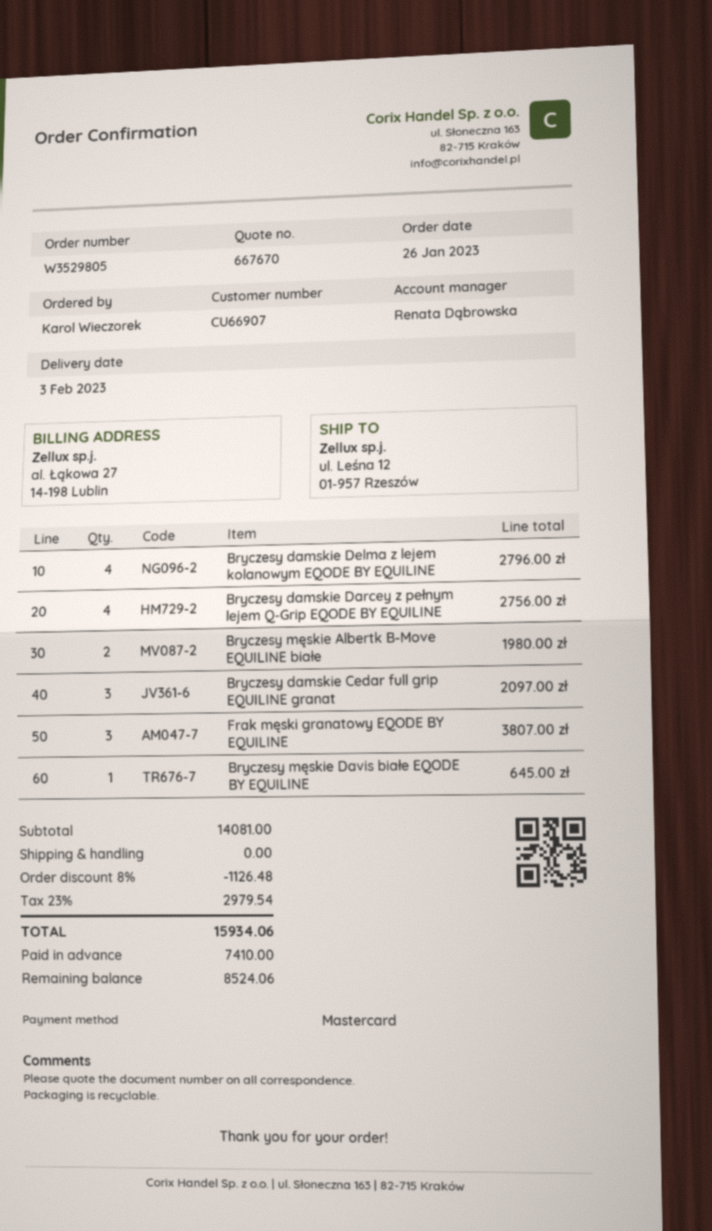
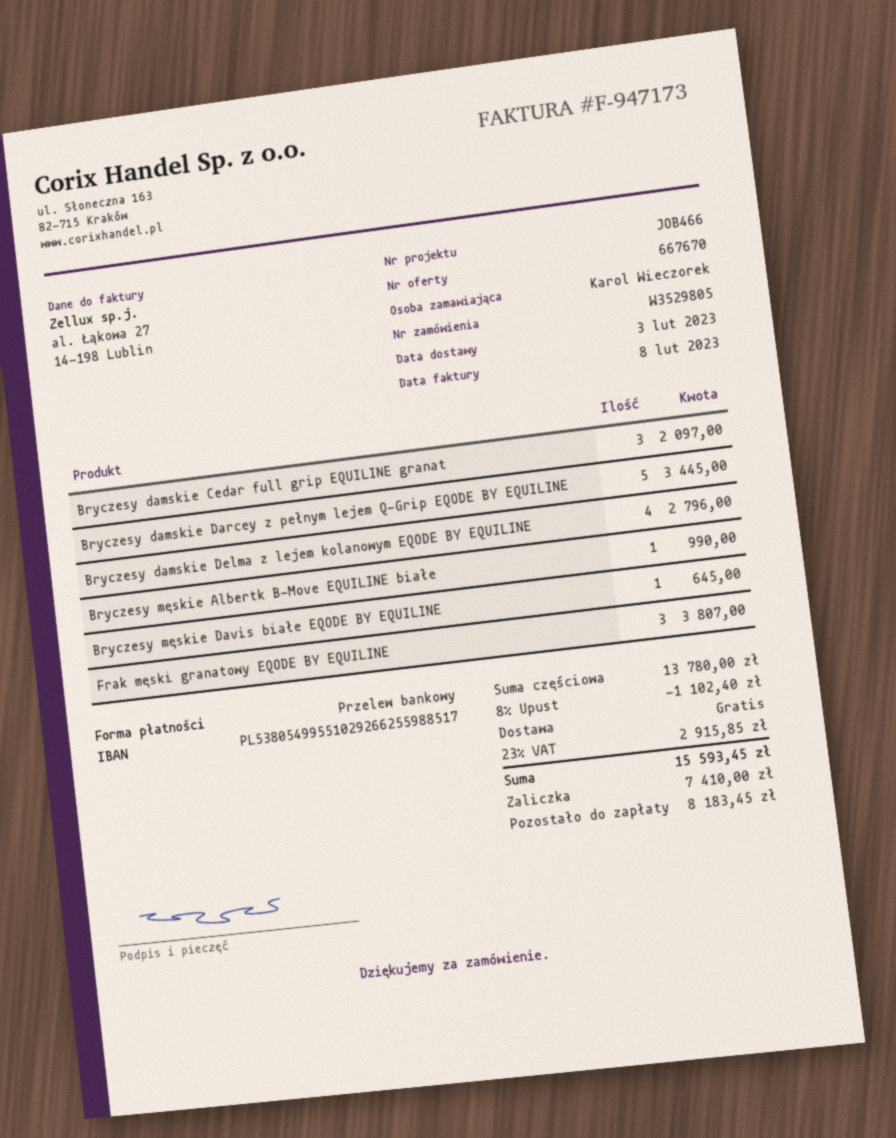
payment method: Mastercard -> bank transfer
Bryczesy damskie Darcey z pełnym lejem Q-Grip EQODE BY EQUILINE: 4 for 2756.00 -> 5 for 3445.00
Bryczesy męskie Albertk B-Move EQUILINE białe: 2 for 1980.00 -> 1 for 990.00
subtotal: 14081.00 -> 13780.00
discount: 8% = 1126.48 -> 8% = 1102.40
tax: 23% = 2979.54 -> 23% = 2915.85
total: 15934.06 -> 15593.45
balance: 8524.06 -> 8183.45

